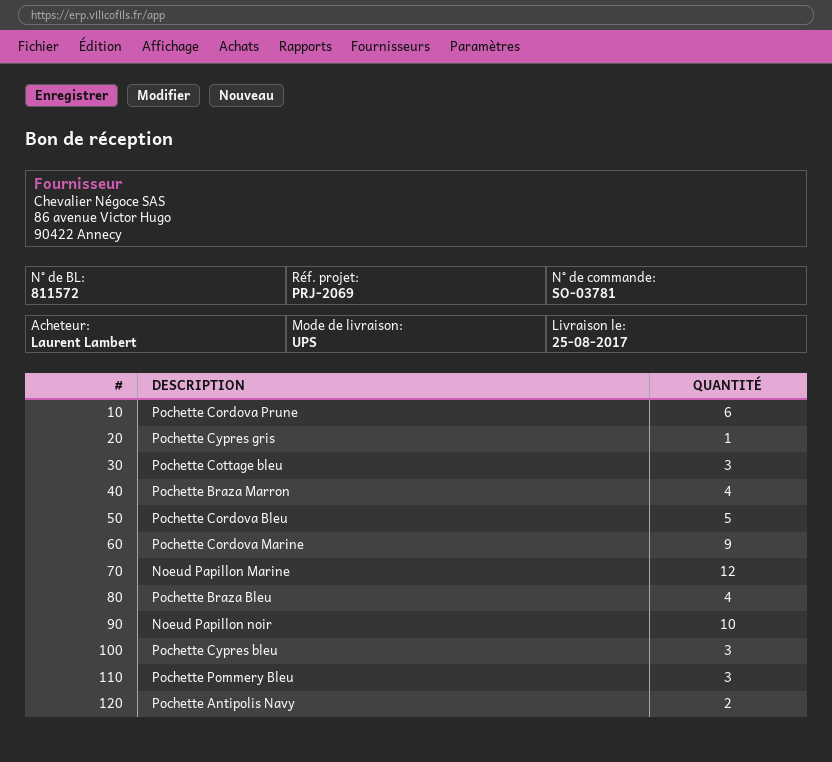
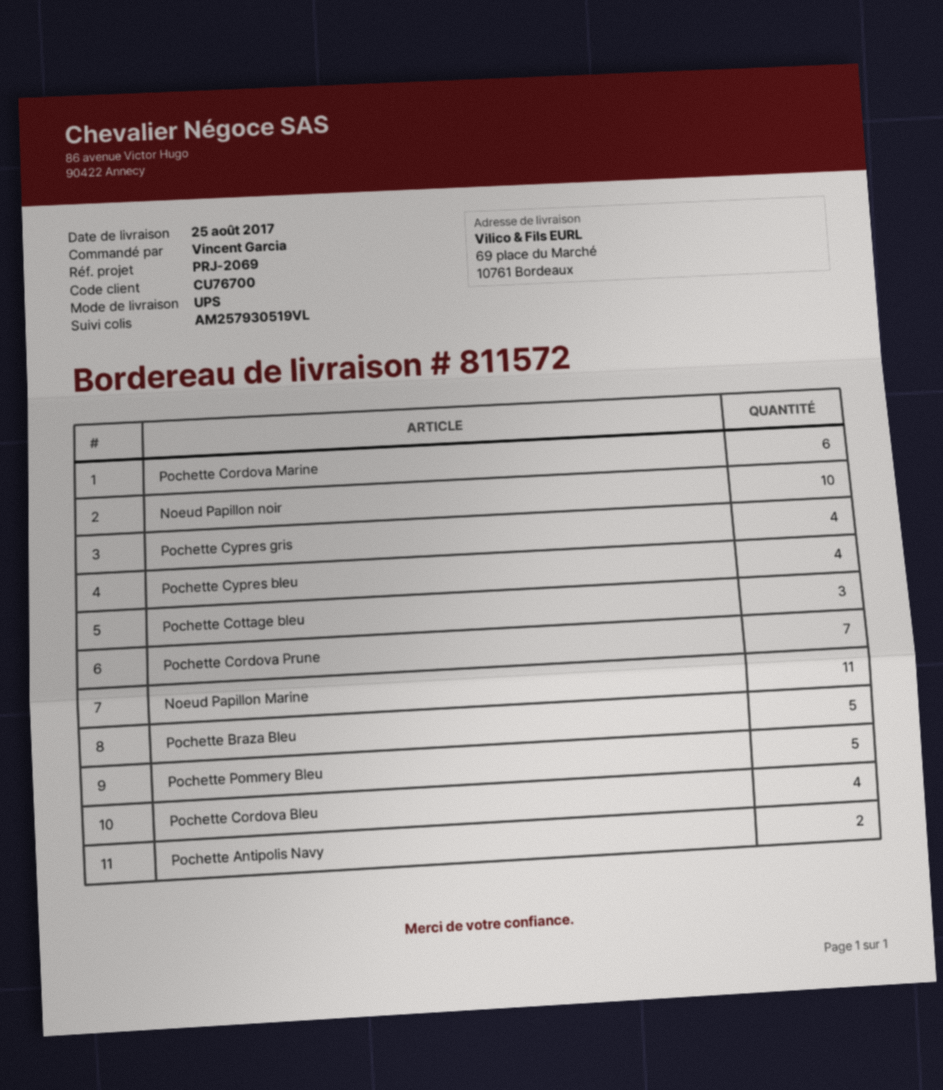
ordered by: Laurent Lambert -> Vincent Garcia
Pochette Cordova Prune: 6 -> 7
Pochette Cypres gris: 1 -> 4
Pochette Braza Marron: 4 -> none
Pochette Cordova Bleu: 5 -> 4
Pochette Cordova Marine: 9 -> 6
Noeud Papillon Marine: 12 -> 11
Pochette Braza Bleu: 4 -> 5
Pochette Cypres bleu: 3 -> 4
Pochette Pommery Bleu: 3 -> 5

